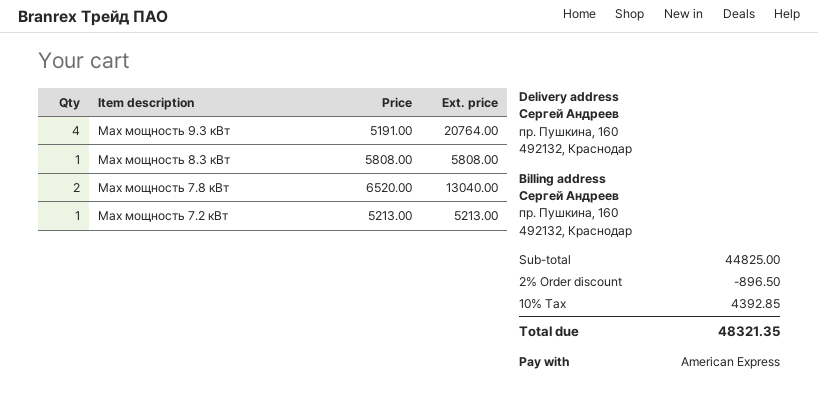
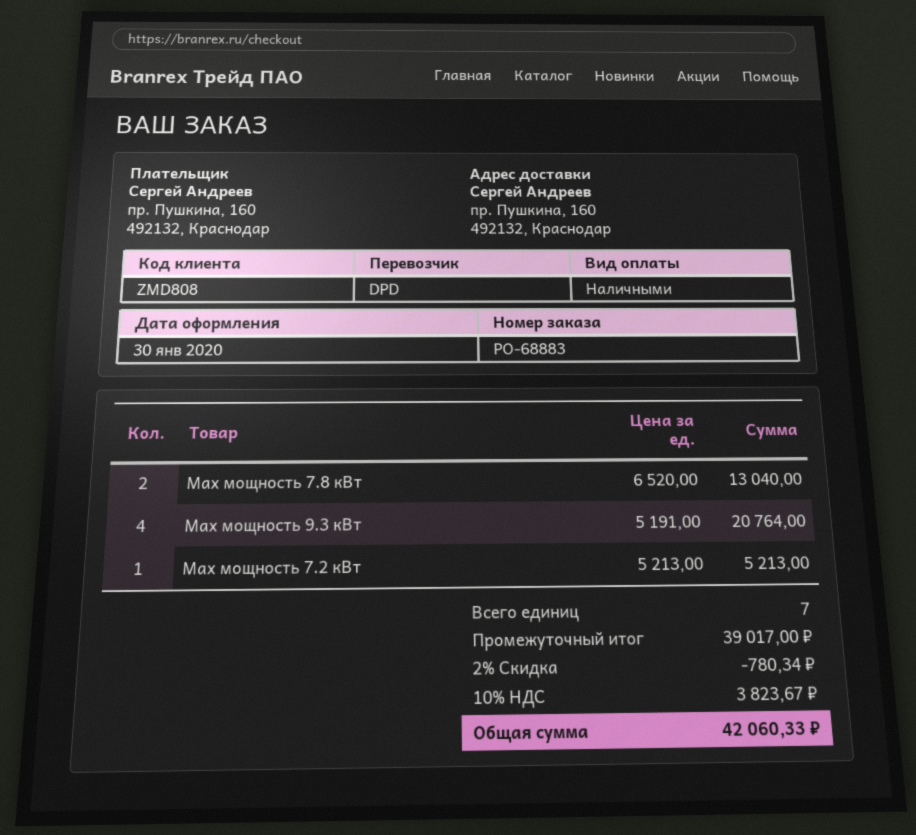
payment method: American Express -> cash
Max мощность 8.3 кВт: 1 x 5808.00 = 5808.00 -> none
subtotal: 44825.00 -> 39017.00
discount: 2% = 896.50 -> 2% = 780.34
tax: 10% = 4392.85 -> 10% = 3823.67
total: 48321.35 -> 42060.33

